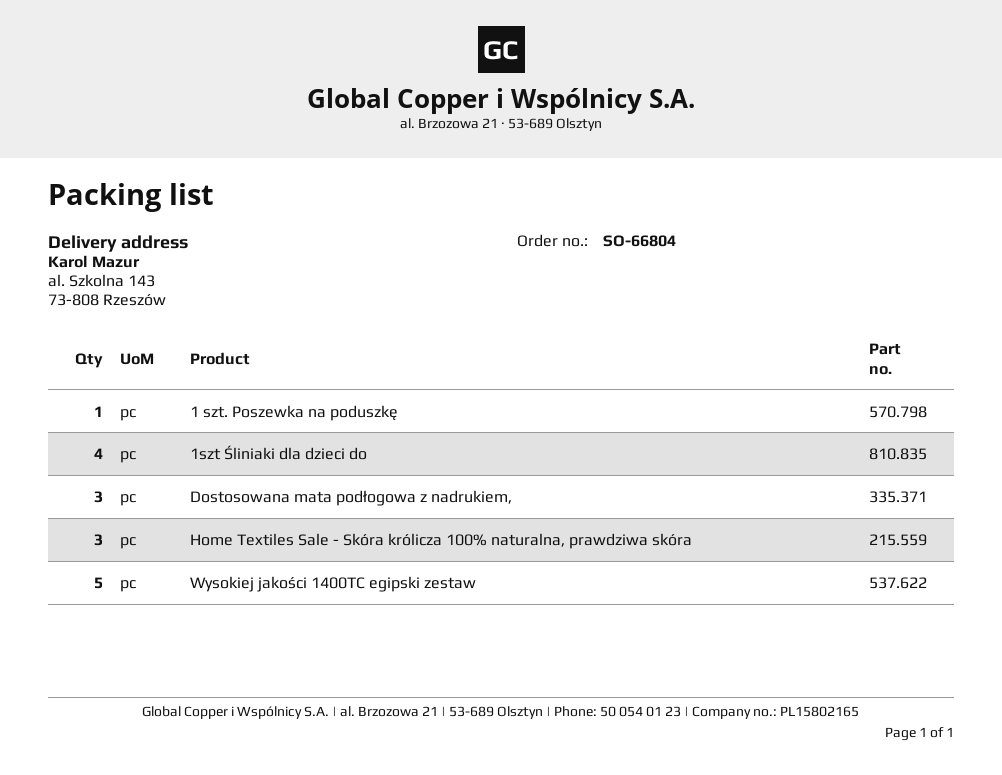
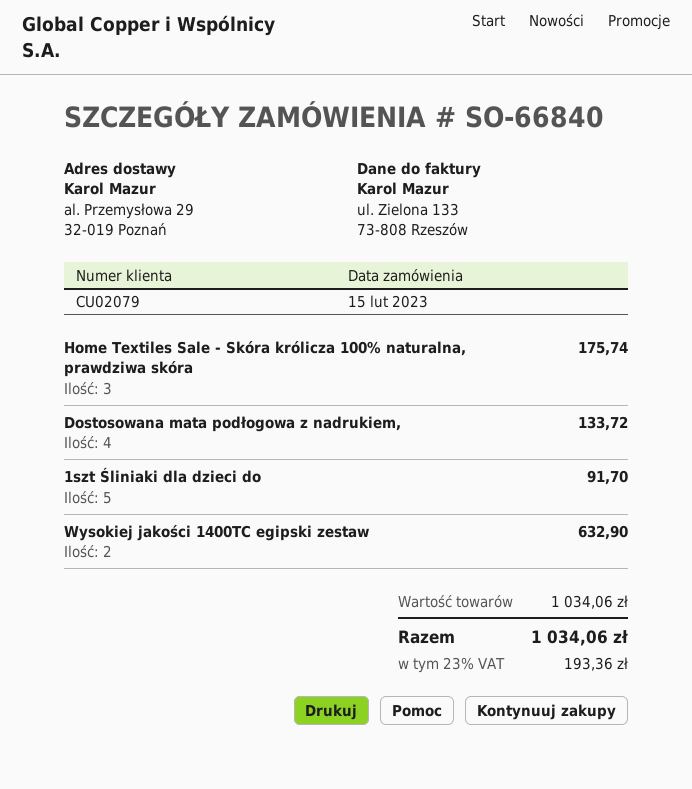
order number: SO-66804 -> SO-66840
ship to: al. Szkolna 143, 73-808 Rzeszów -> al. Przemysłowa 29, 32-019 Poznań
1 szt. Poszewka na poduszkę: 1 -> none
1szt Śliniaki dla dzieci do: 4 -> 5
Dostosowana mata podłogowa z nadrukiem,: 3 -> 4
Wysokiej jakości 1400TC egipski zestaw: 5 -> 2

